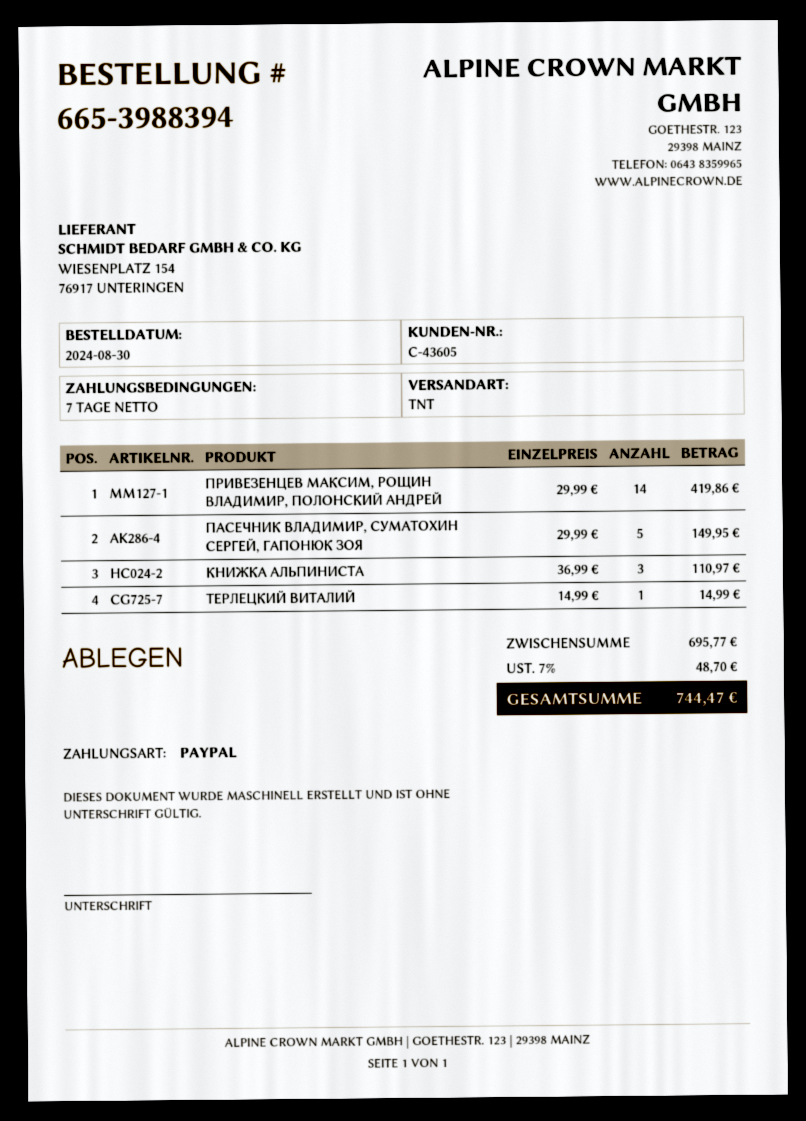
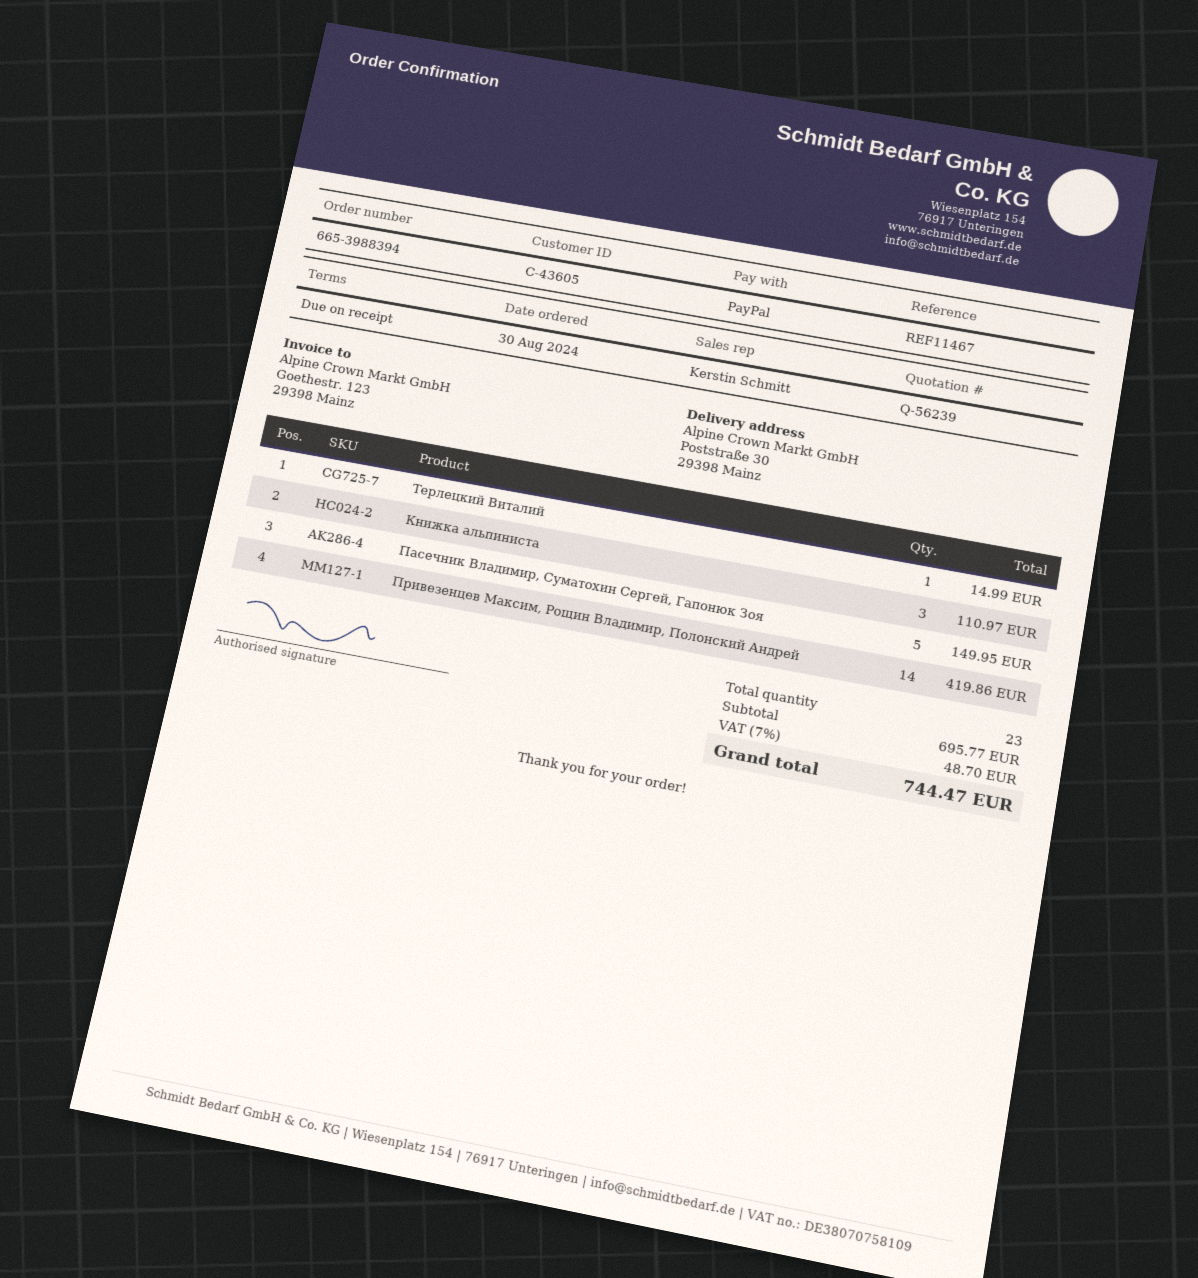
payment terms: 7 days -> on receipt

